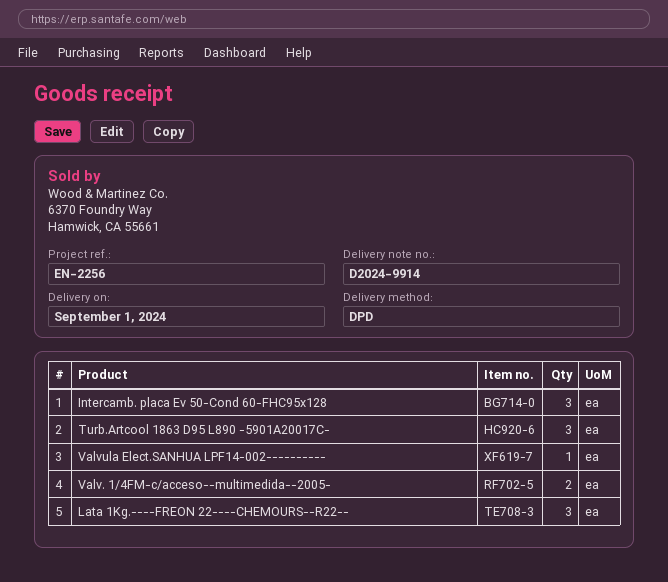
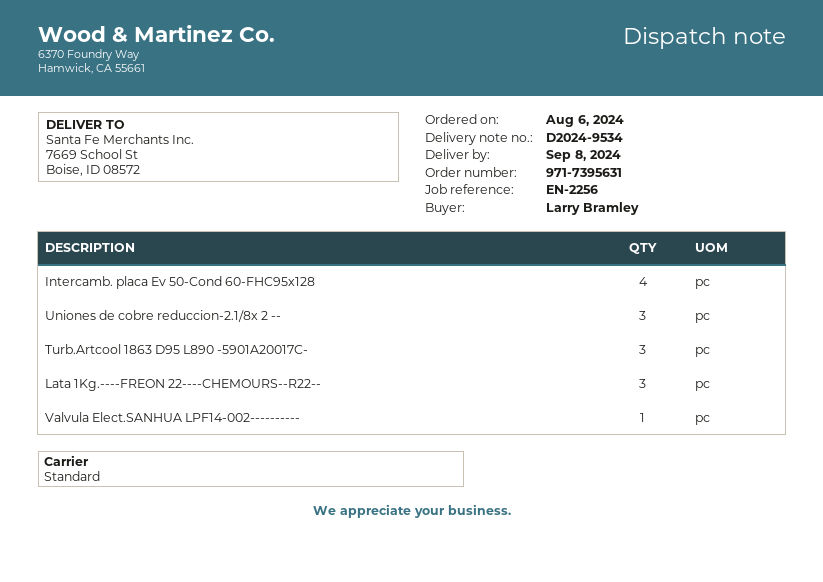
delivery note number: D2024-9914 -> D2024-9534
delivery date: 2024-09-01 -> 2024-09-08
shipping method: DPD -> standard
Intercamb. placa Ev 50-Cond 60-FHC95x128: 3 -> 4
Valv. 1/4FM-c/acceso--multimedida--2005-: 2 -> none
Uniones de cobre reduccion-2.1/8x 2 --: none -> 3

